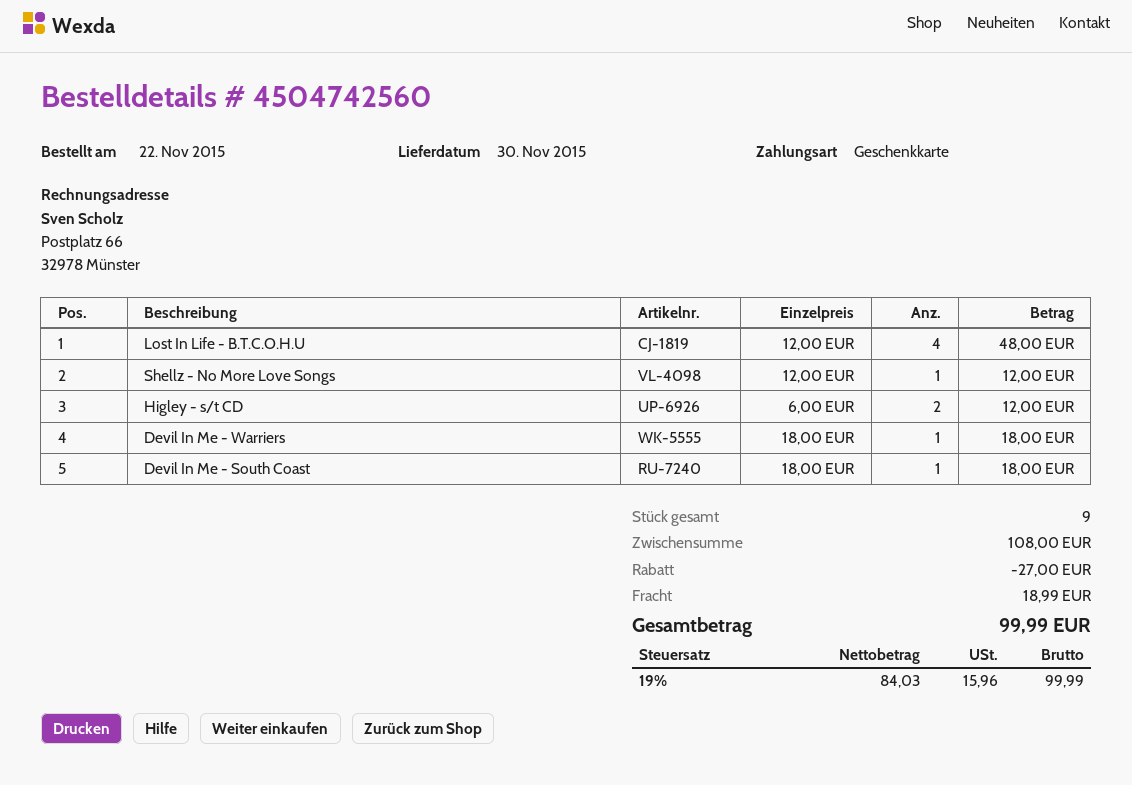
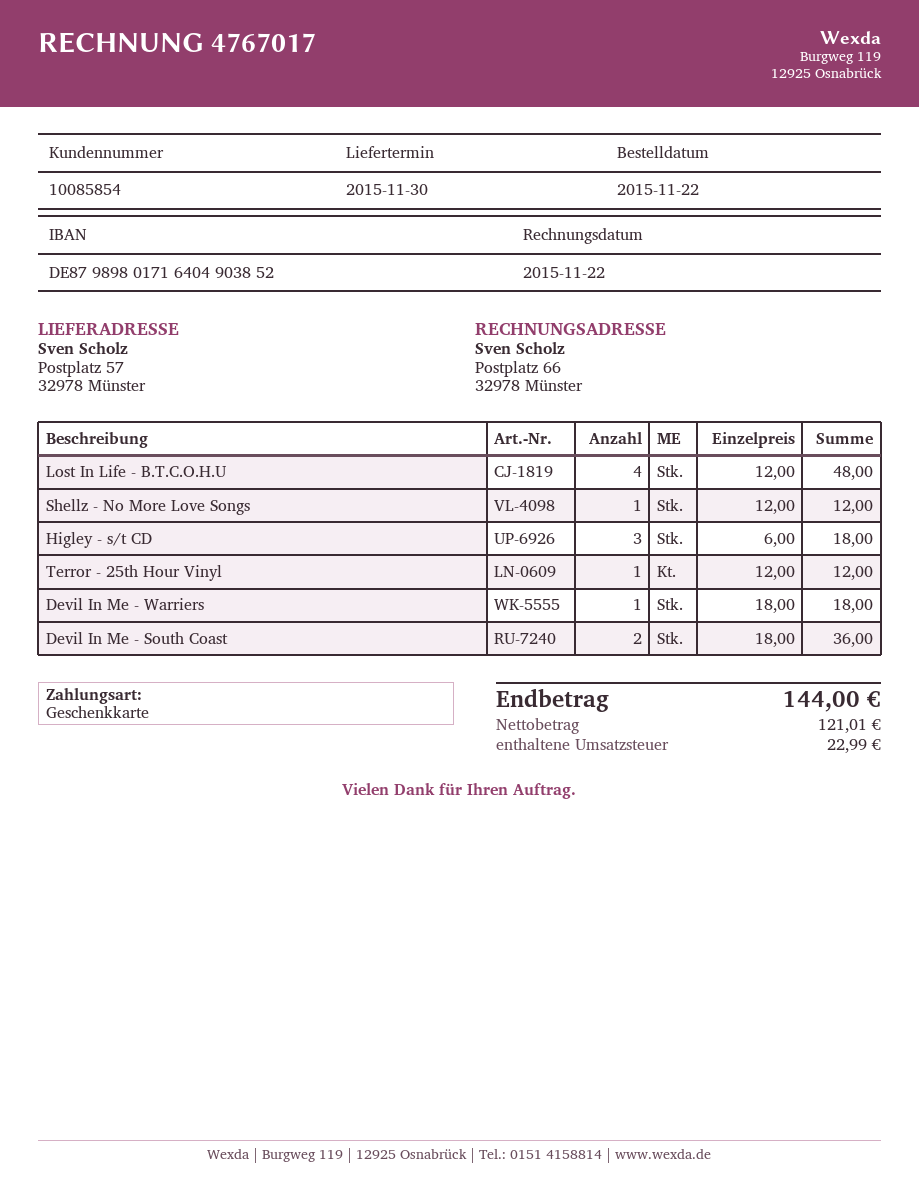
Higley - s/t CD: 2 x 6.00 = 12.00 -> 3 x 6.00 = 18.00
Devil In Me - South Coast: 1 x 18.00 = 18.00 -> 2 x 18.00 = 36.00
Terror - 25th Hour Vinyl: none -> 1 x 12.00 = 12.00
discount: 27.00 -> none
shipping: 18.99 -> none
net: 84.03 -> 121.01
tax: 15.96 -> 22.99
total: 99.99 -> 144.00

